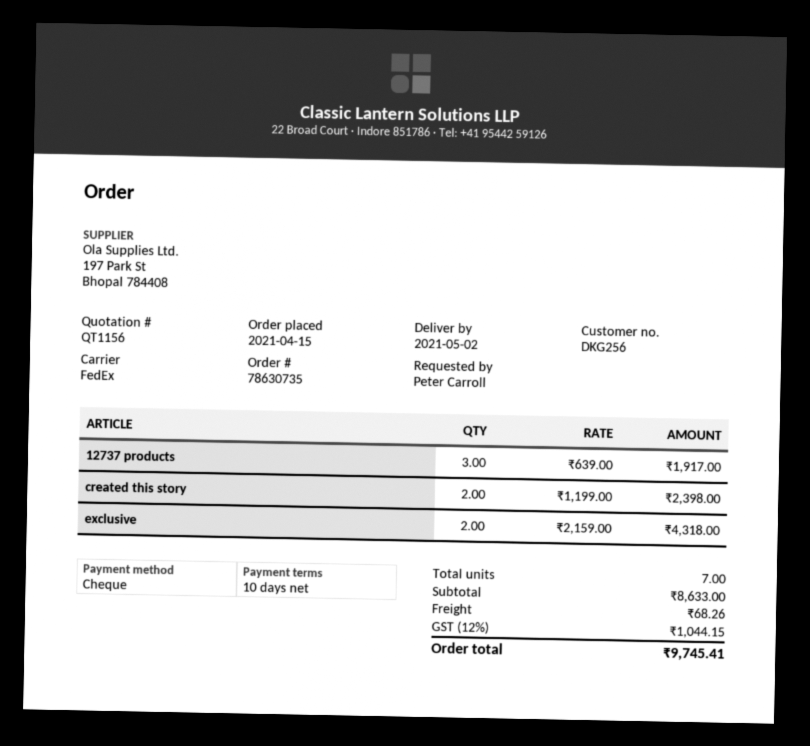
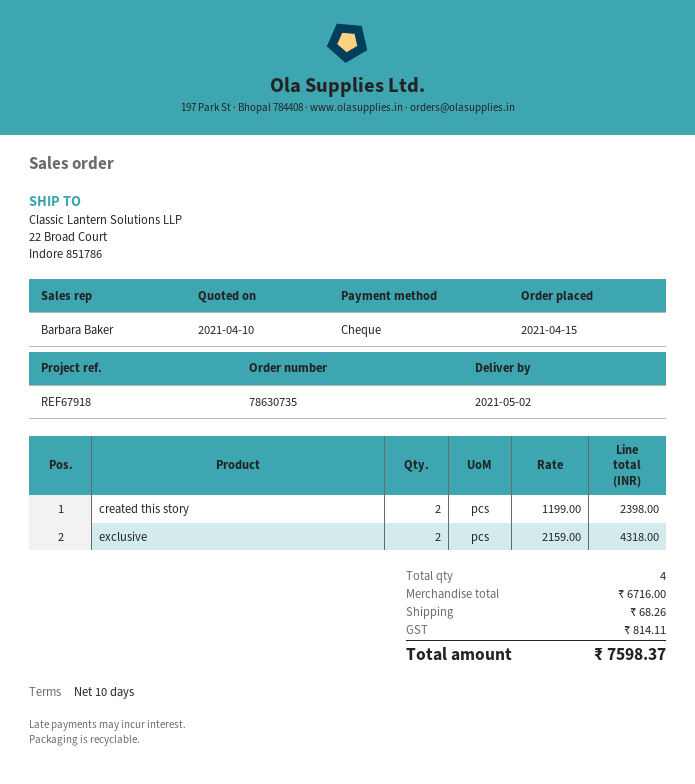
12737 products: 3 x 639.00 = 1917.00 -> none
total quantity: 7 -> 4
subtotal: 8633.00 -> 6716.00
tax: 1044.15 -> 814.11
total: 9745.41 -> 7598.37

